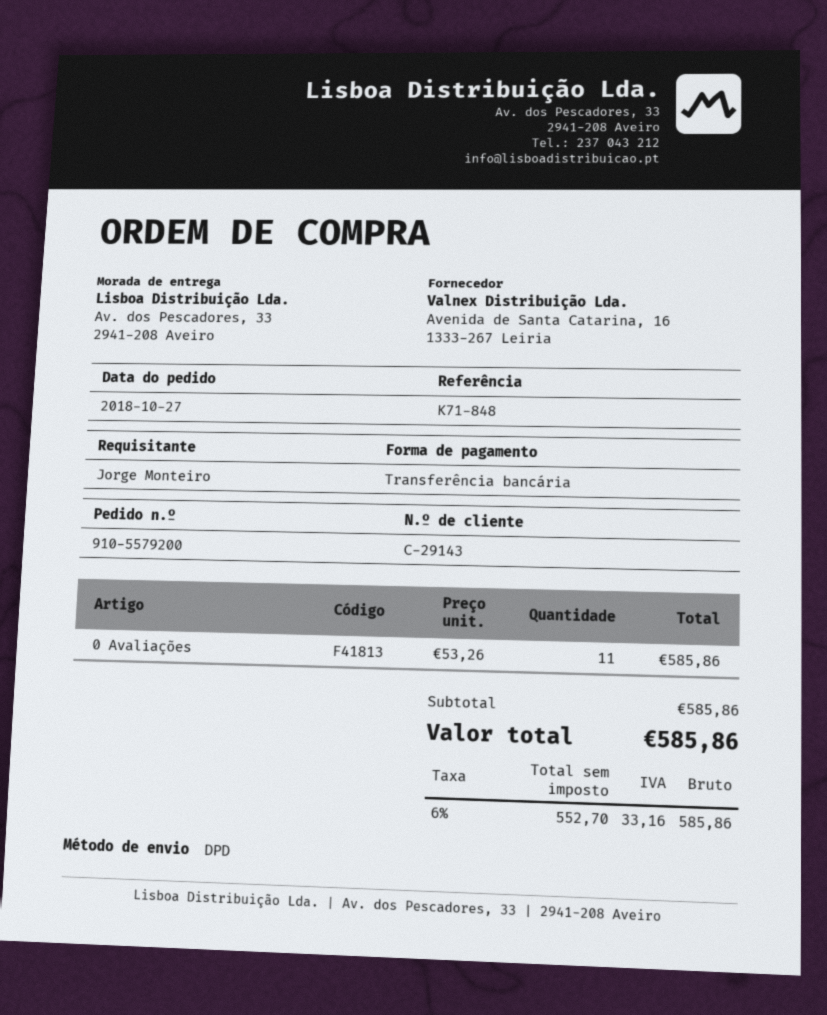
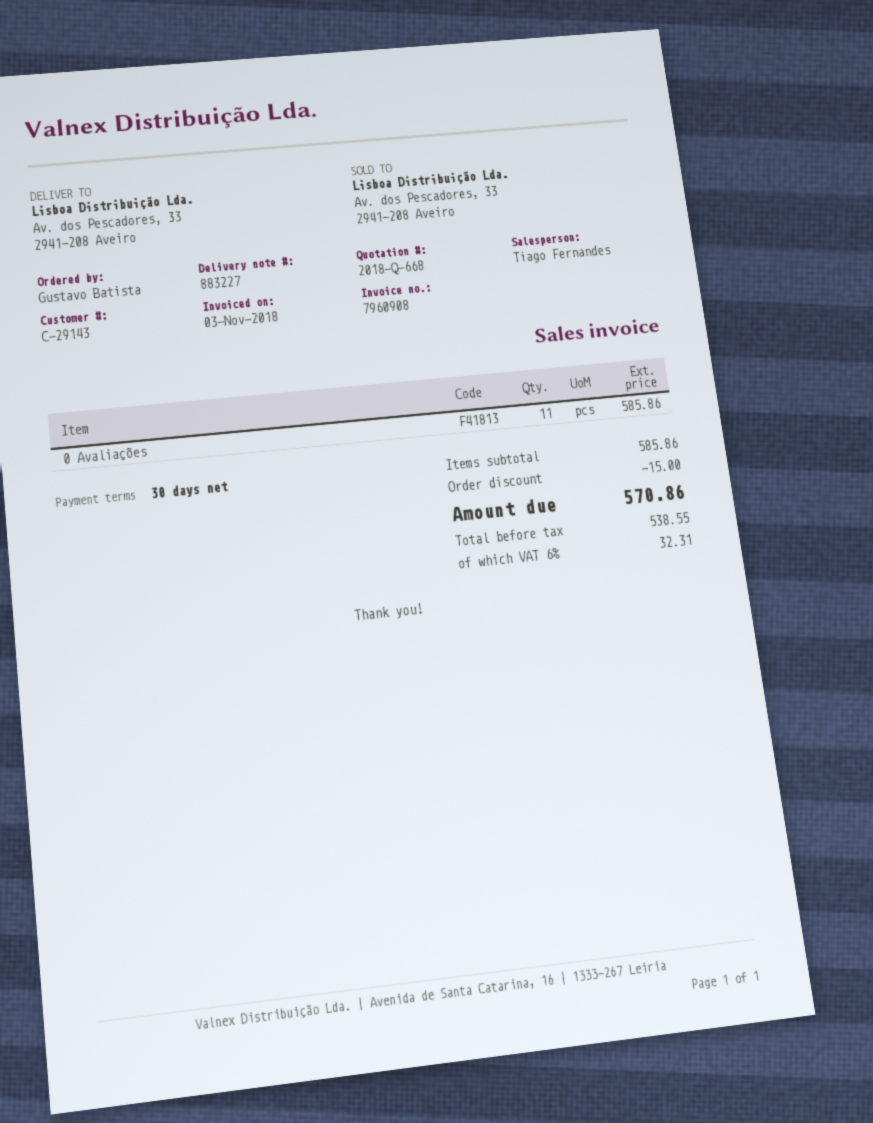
ordered by: Jorge Monteiro -> Gustavo Batista
discount: none -> 15.00
net: 552.70 -> 538.55
tax: 6% = 33.16 -> 6% = 32.31
total: 585.86 -> 570.86

